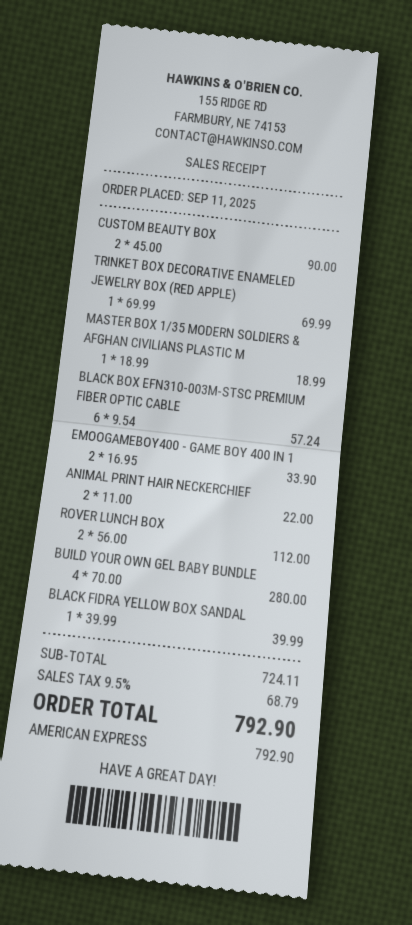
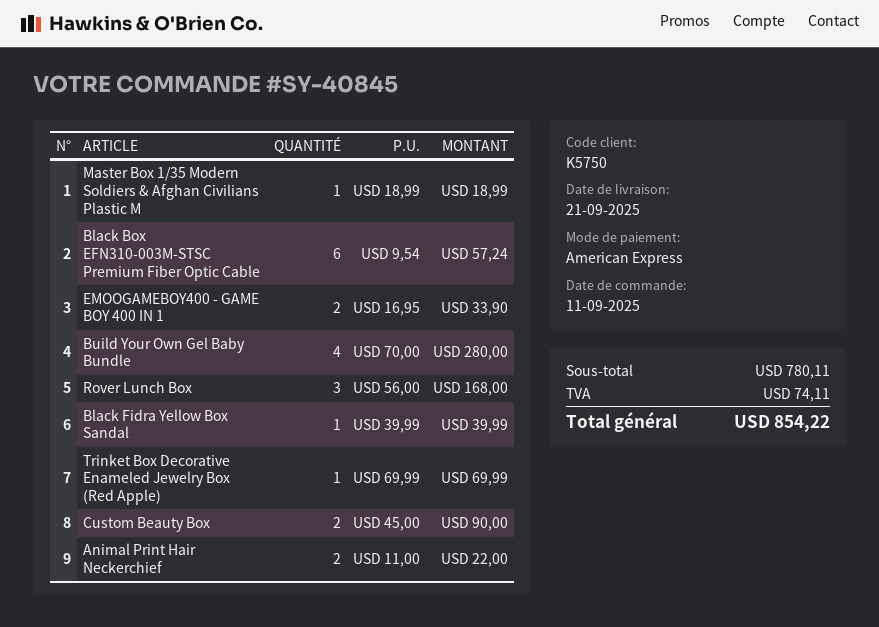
ROVER LUNCH BOX: 2 x 56.00 = 112.00 -> 3 x 56.00 = 168.00
subtotal: 724.11 -> 780.11
tax: 68.79 -> 74.11
total: 792.90 -> 854.22

